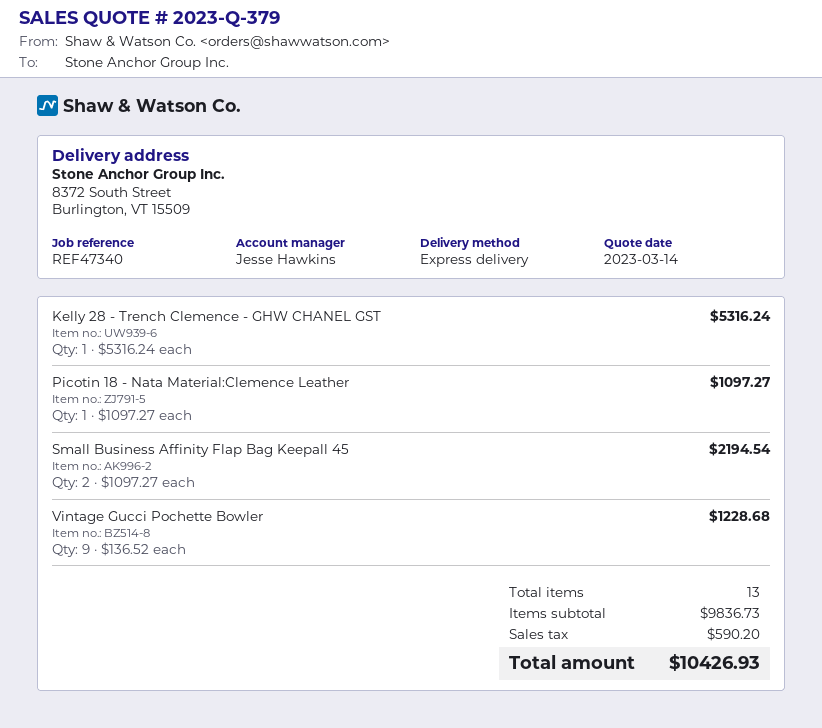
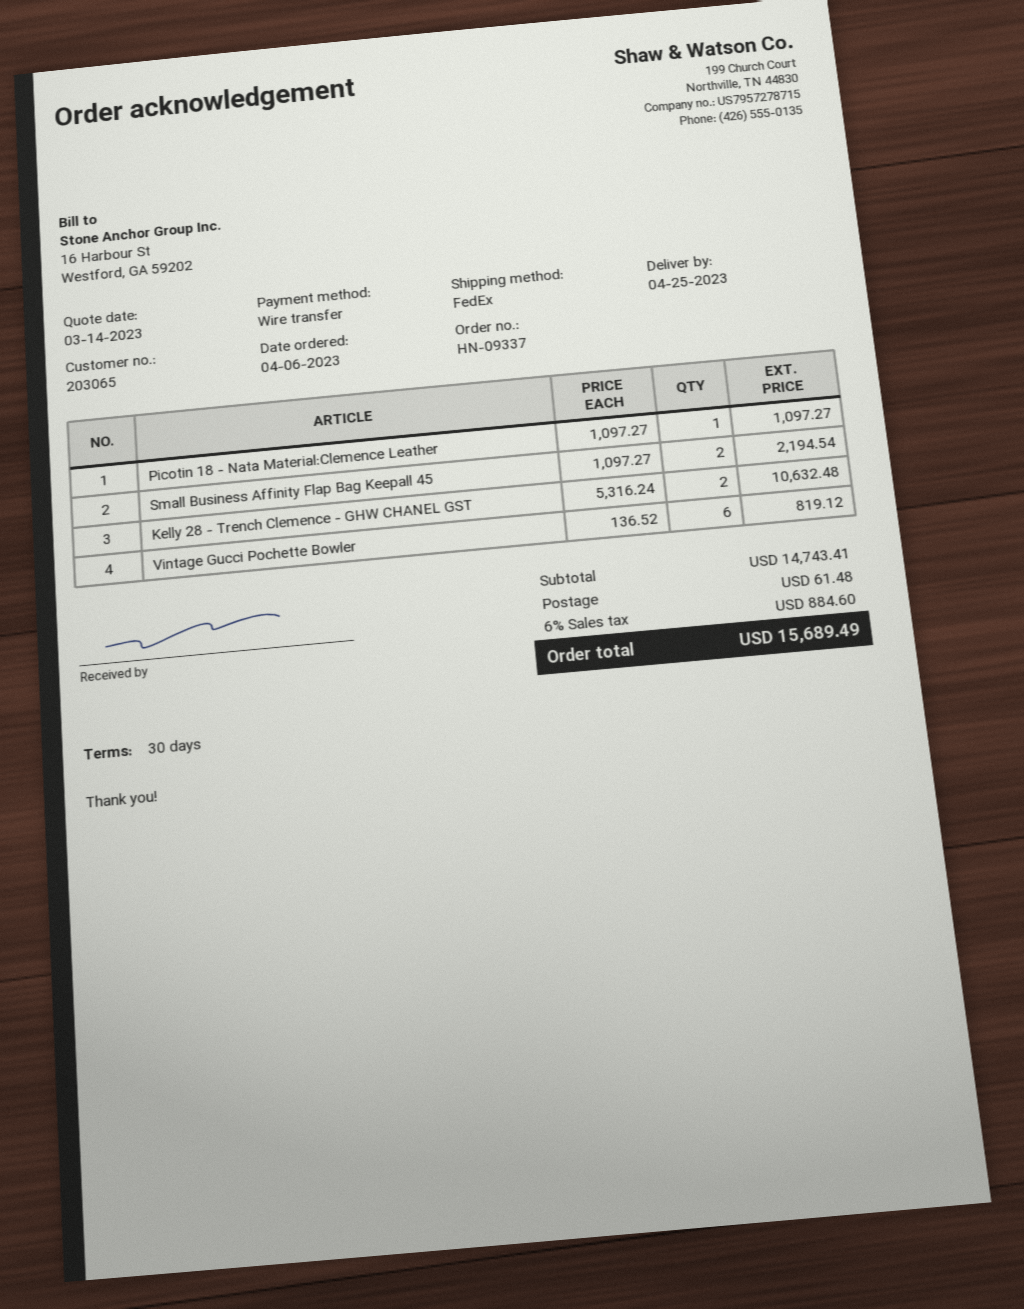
shipping method: express -> FedEx
Kelly 28 - Trench Clemence - GHW CHANEL GST: 1 x 5316.24 = 5316.24 -> 2 x 5316.24 = 10632.48
Vintage Gucci Pochette Bowler: 9 x 136.52 = 1228.68 -> 6 x 136.52 = 819.12
subtotal: 9836.73 -> 14743.41
shipping: none -> 61.48
tax: 590.20 -> 884.60
total: 10426.93 -> 15689.49

